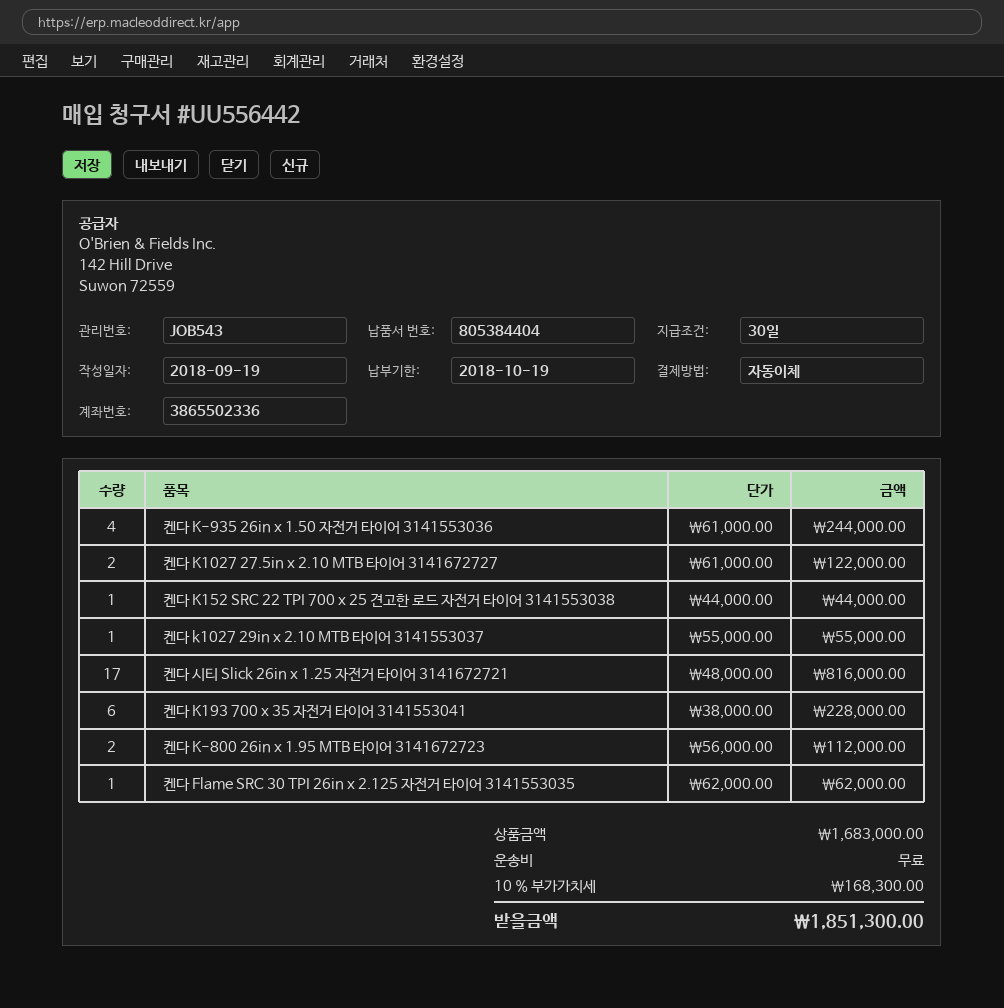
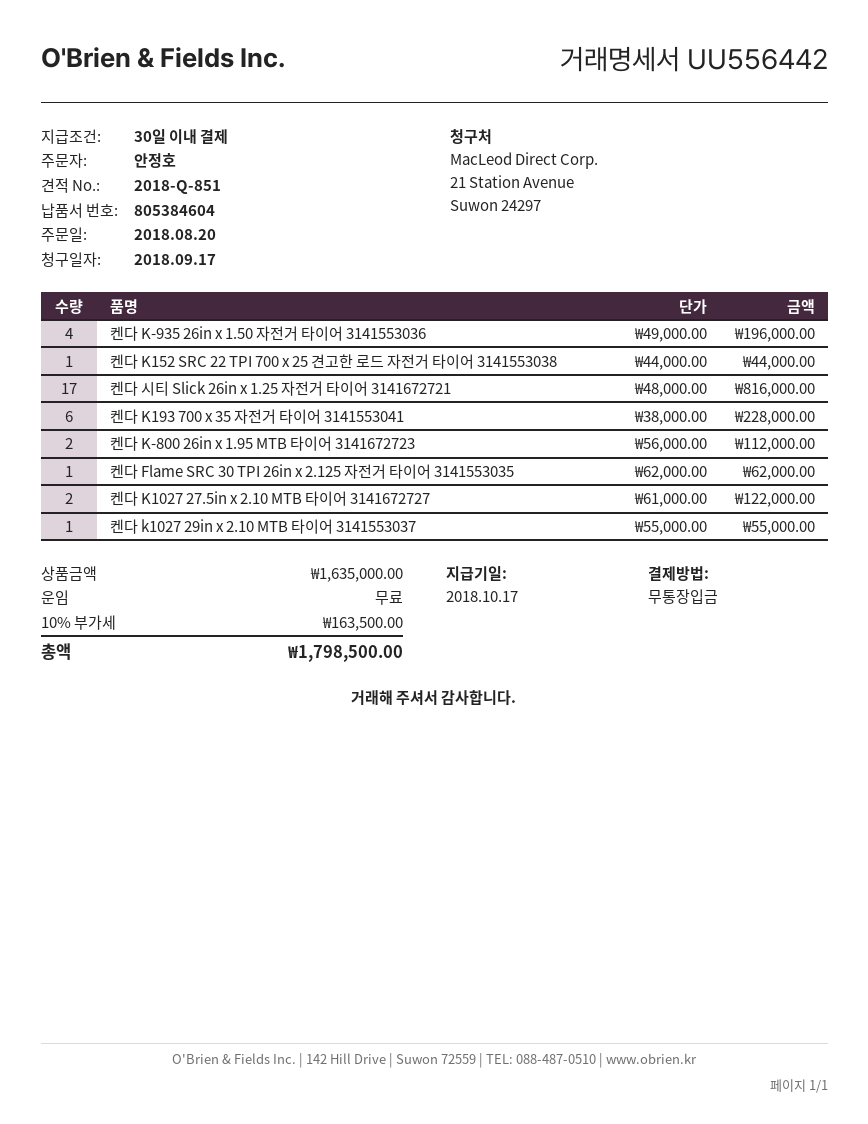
delivery note number: 805384404 -> 805384604
invoice date: 2018-09-19 -> 2018-09-17
due date: 2018-10-19 -> 2018-10-17
payment method: direct debit -> bank transfer
켄다 K-935 26in x 1.50 자전거 타이어 3141553036: 4 x 61000.00 = 244000.00 -> 4 x 49000.00 = 196000.00
subtotal: 1683000.00 -> 1635000.00
tax: 10% = 168300.00 -> 10% = 163500.00
total: 1851300.00 -> 1798500.00

